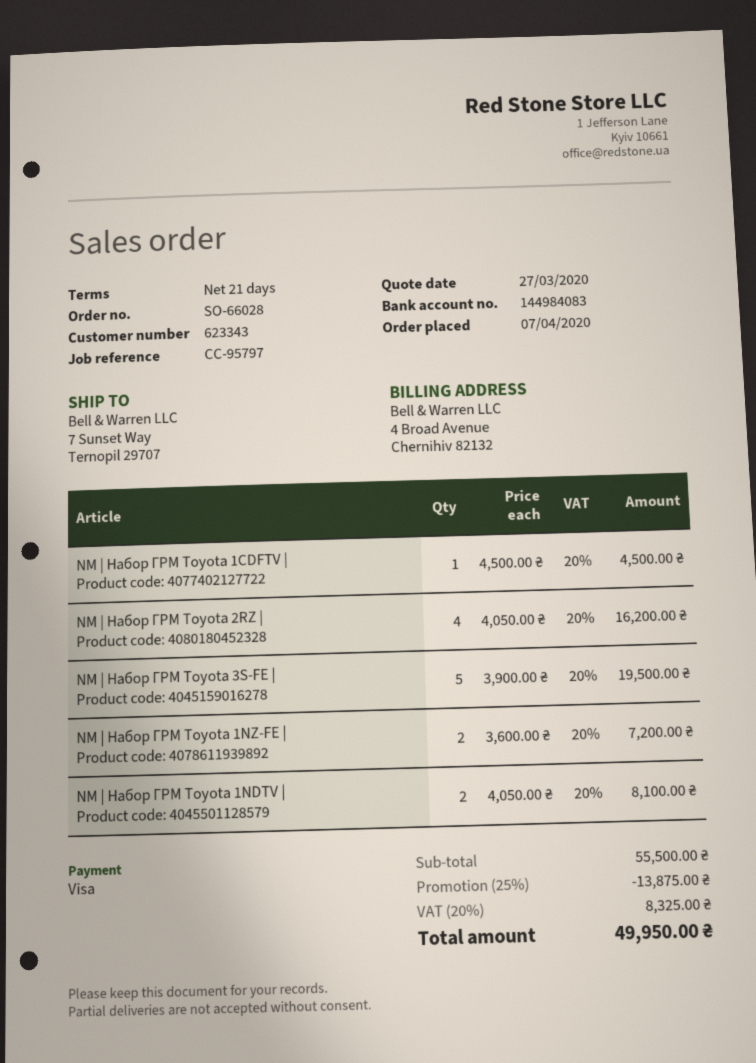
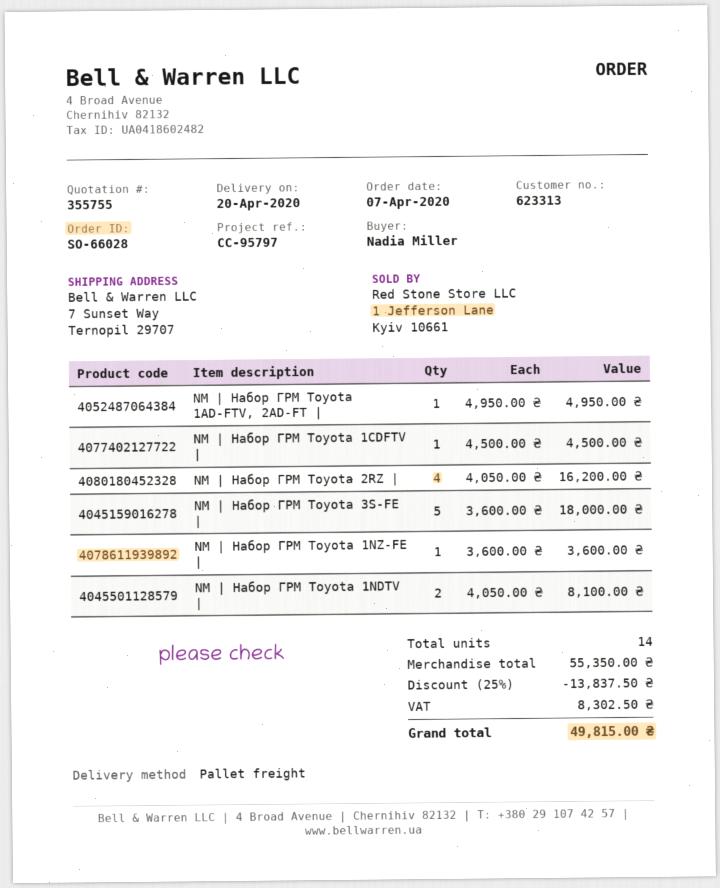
customer number: 623343 -> 623313
NM | Набор ГРМ Toyota 3S-FE |: 5 x 3900.00 = 19500.00 -> 5 x 3600.00 = 18000.00
NM | Набор ГРМ Toyota 1NZ-FE |: 2 x 3600.00 = 7200.00 -> 1 x 3600.00 = 3600.00
NM | Набор ГРМ Toyota 1AD-FTV, 2AD-FT |: none -> 1 x 4950.00 = 4950.00
subtotal: 55500.00 -> 55350.00
discount: 25% = 13875.00 -> 25% = 13837.50
tax: 8325.00 -> 8302.50
total: 49950.00 -> 49815.00

